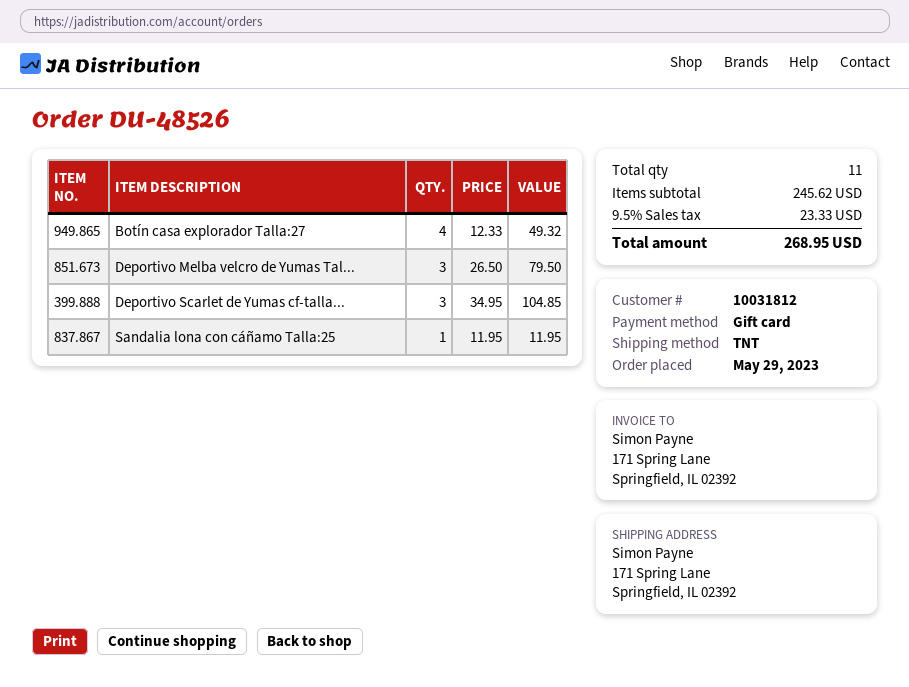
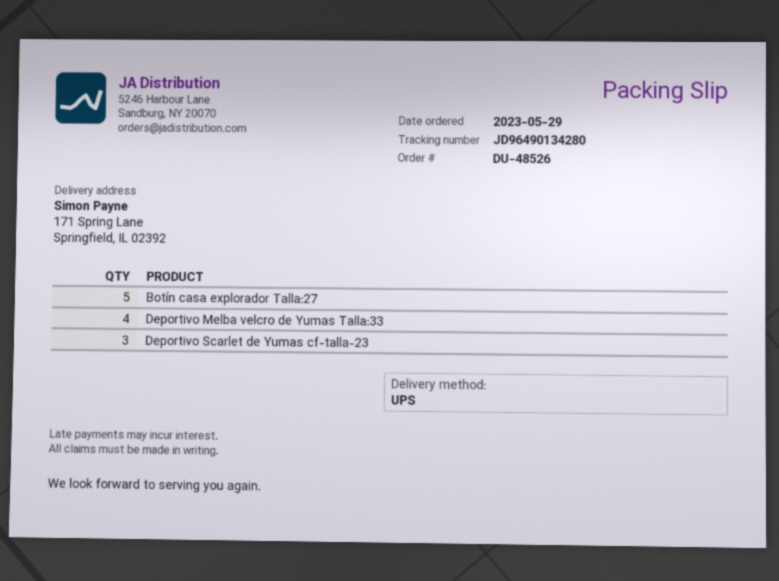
shipping method: TNT -> UPS
Botín casa explorador Talla:27: 4 -> 5
Deportivo Melba velcro de Yumas Tal...: 3 -> 4
Sandalia lona con cáñamo Talla:25: 1 -> none

